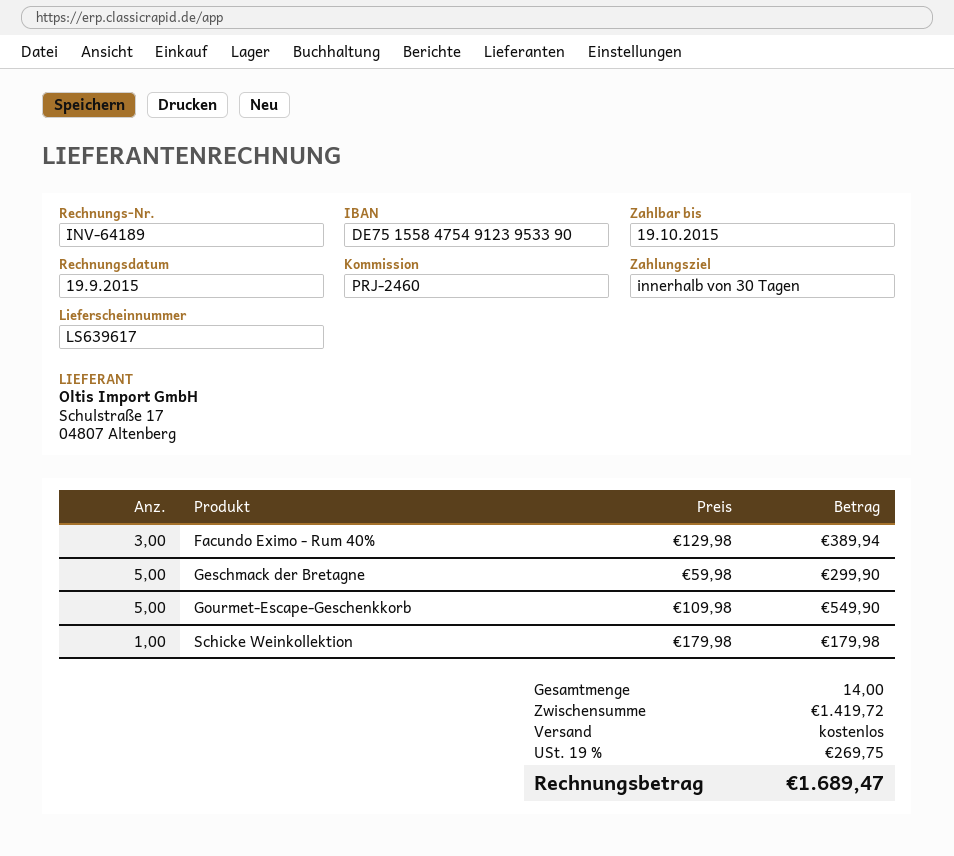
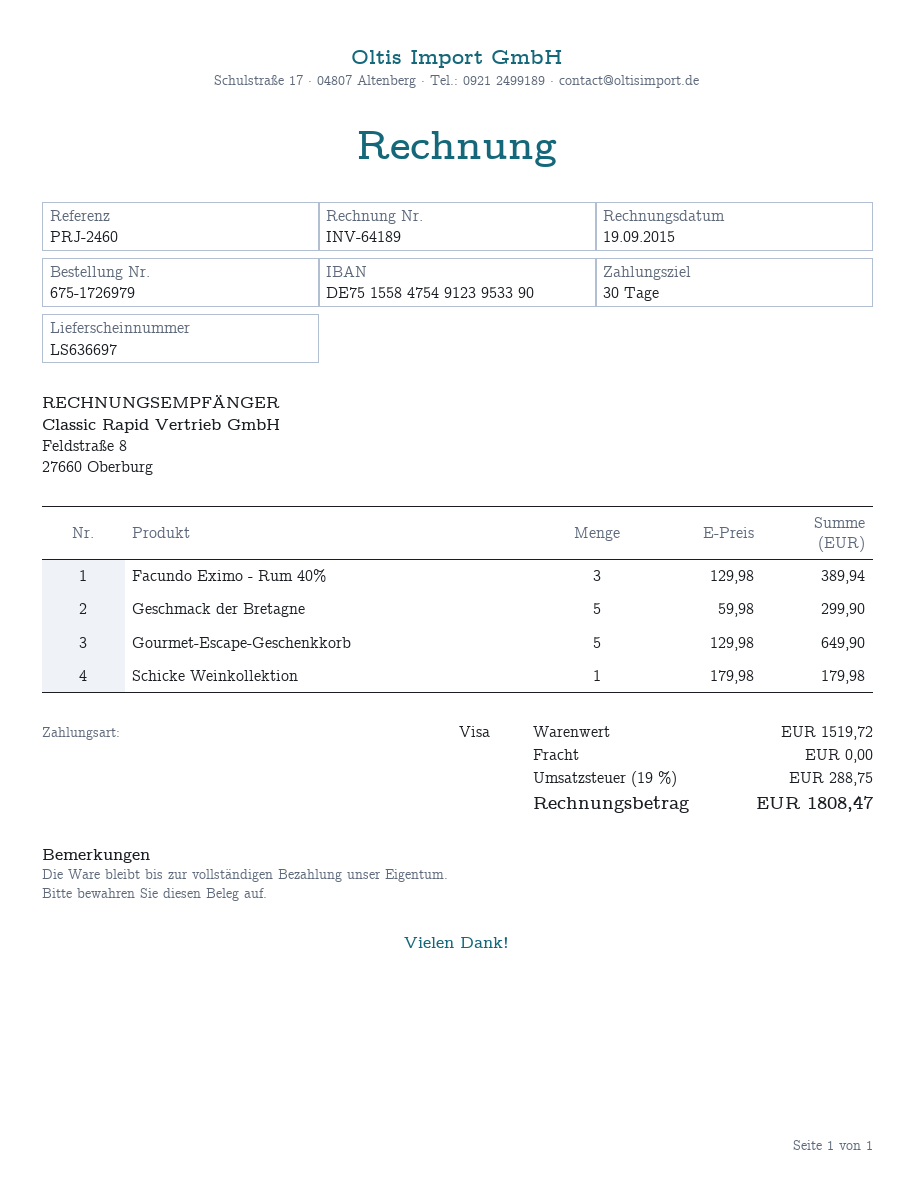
delivery note number: LS639617 -> LS636697
Gourmet-Escape-Geschenkkorb: 5 x 109.98 = 549.90 -> 5 x 129.98 = 649.90
subtotal: 1419.72 -> 1519.72
tax: 19% = 269.75 -> 19% = 288.75
total: 1689.47 -> 1808.47

